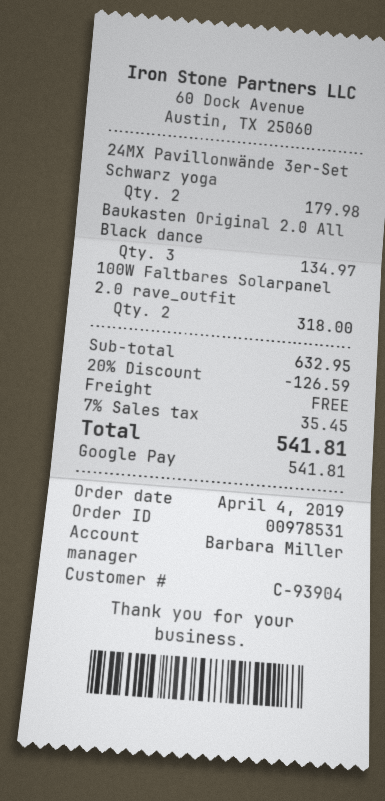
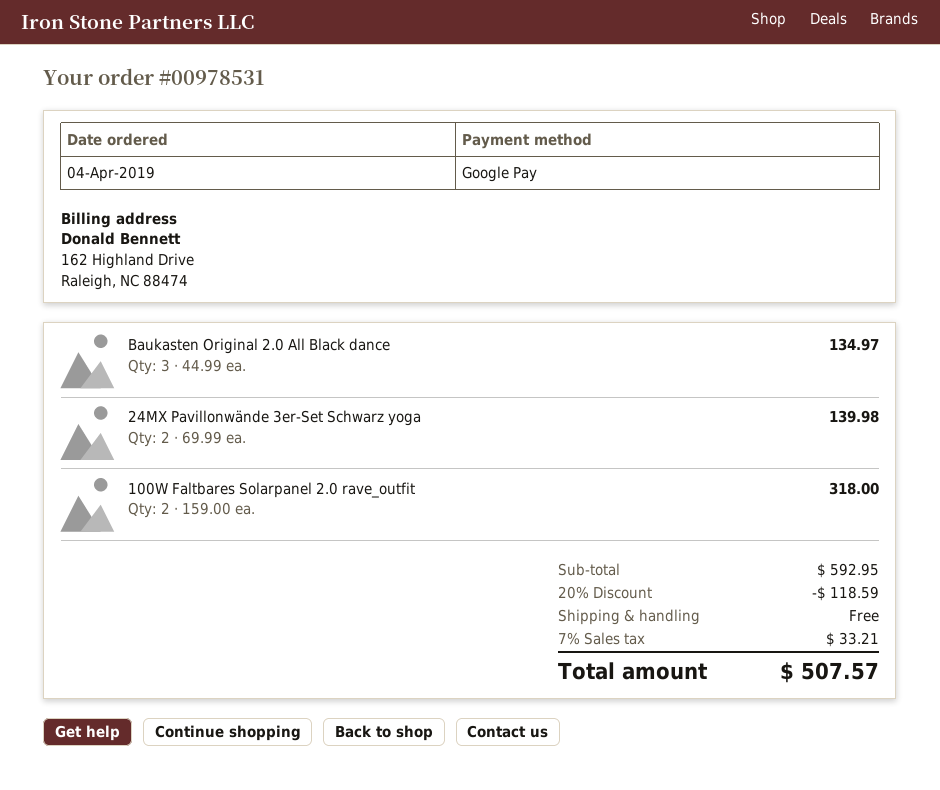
24MX Pavillonwände 3er-Set Schwarz yoga: 2 for 179.98 -> 2 for 139.98
subtotal: 632.95 -> 592.95
discount: 20% = 126.59 -> 20% = 118.59
tax: 7% = 35.45 -> 7% = 33.21
total: 541.81 -> 507.57

